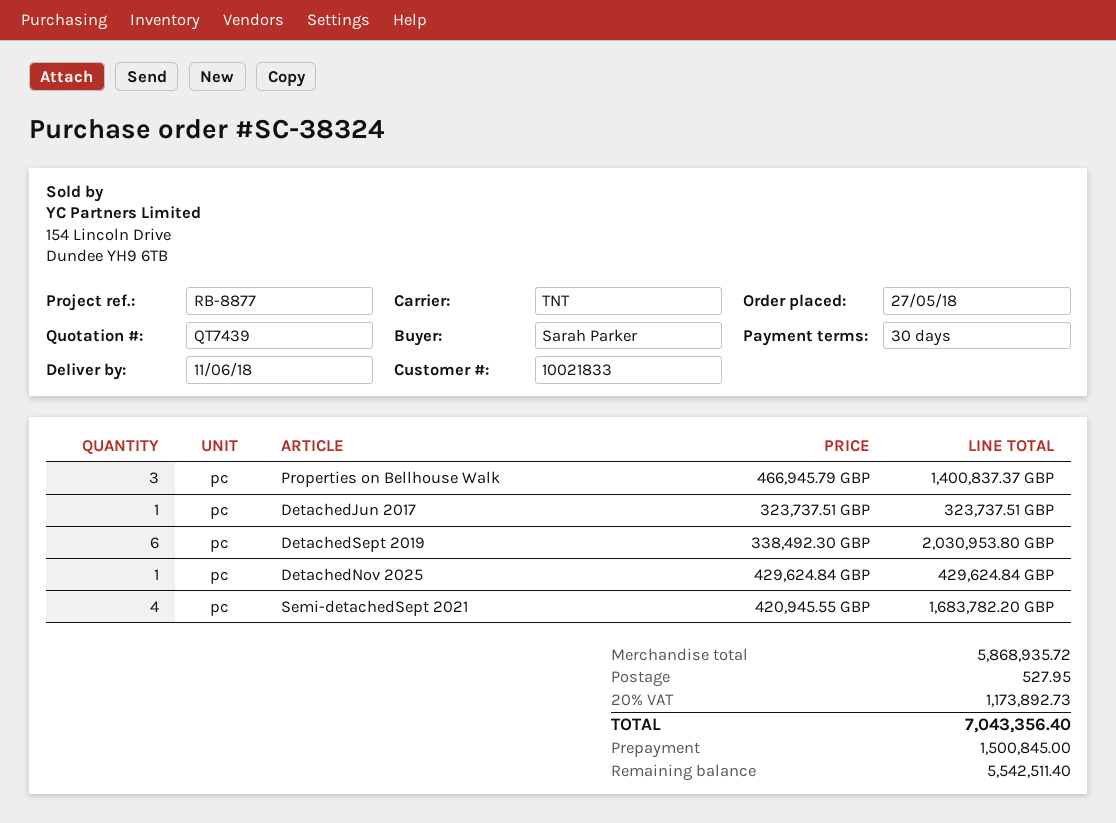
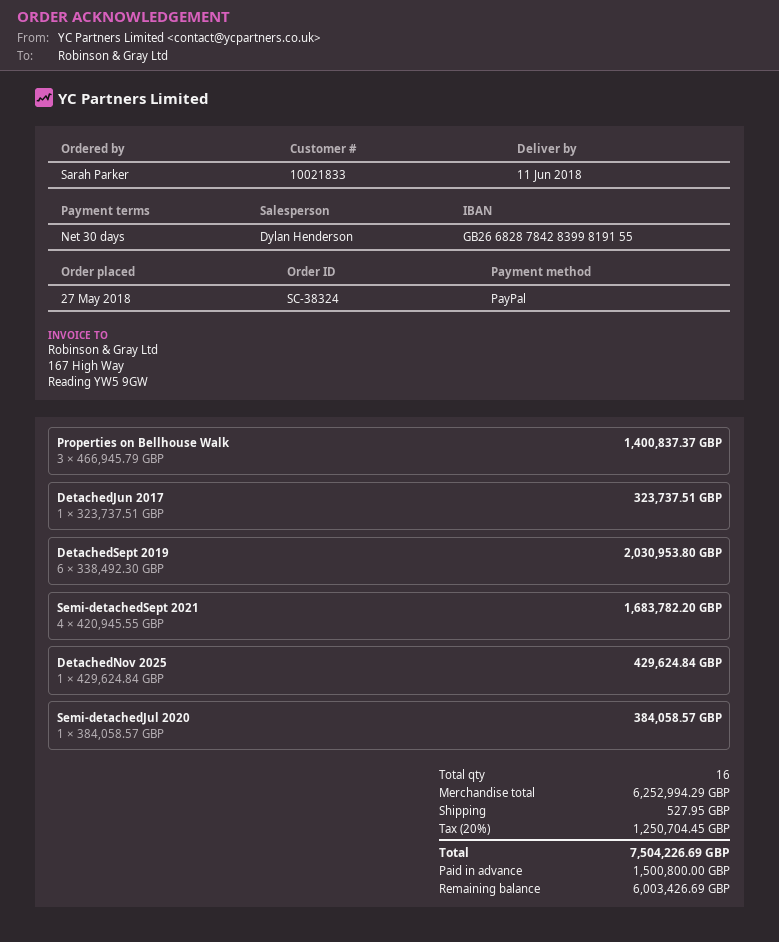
Semi-detachedJul 2020: none -> 1 x 384058.57 = 384058.57
subtotal: 5868935.72 -> 6252994.29
tax: 20% = 1173892.73 -> 20% = 1250704.45
total: 7043356.40 -> 7504226.69
deposit: 1500845.00 -> 1500800.00
balance: 5542511.40 -> 6003426.69

